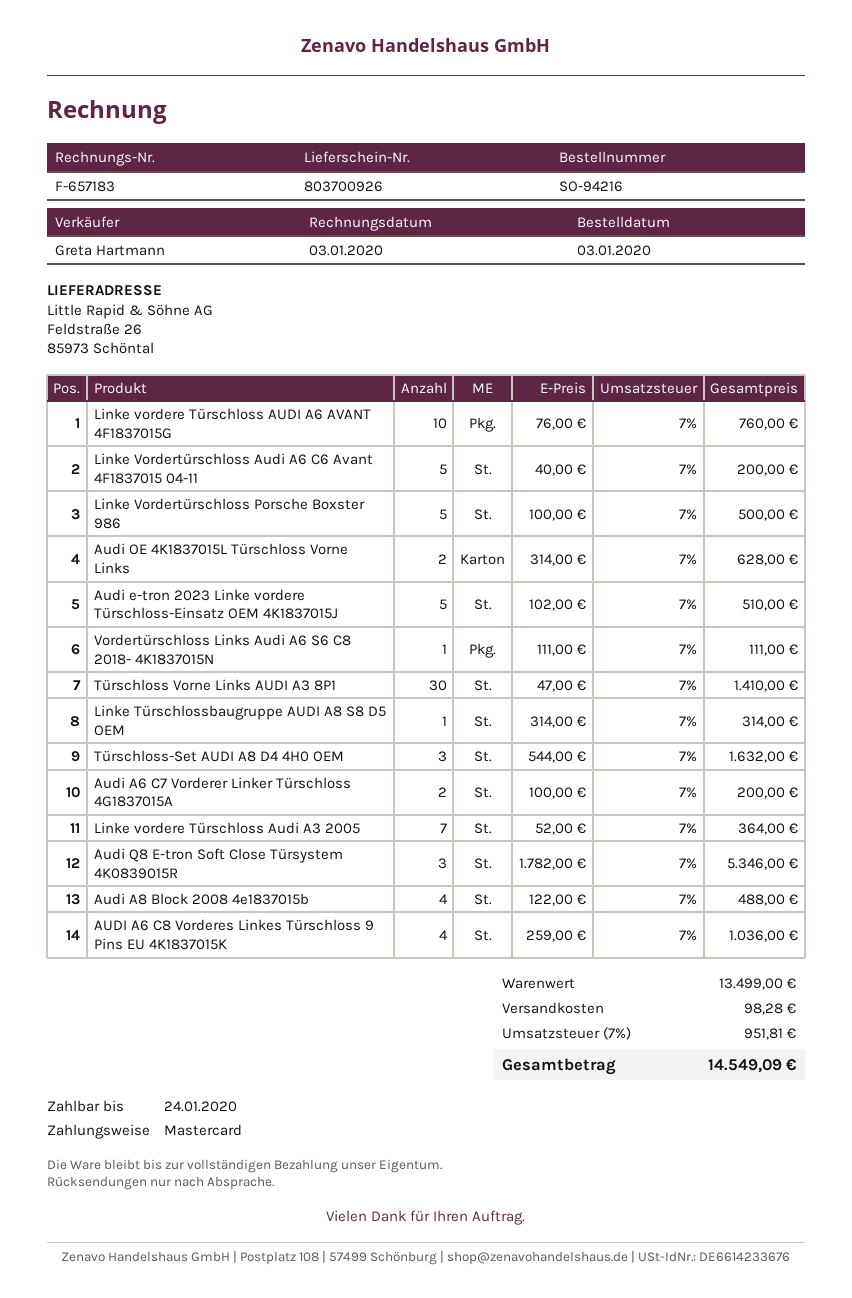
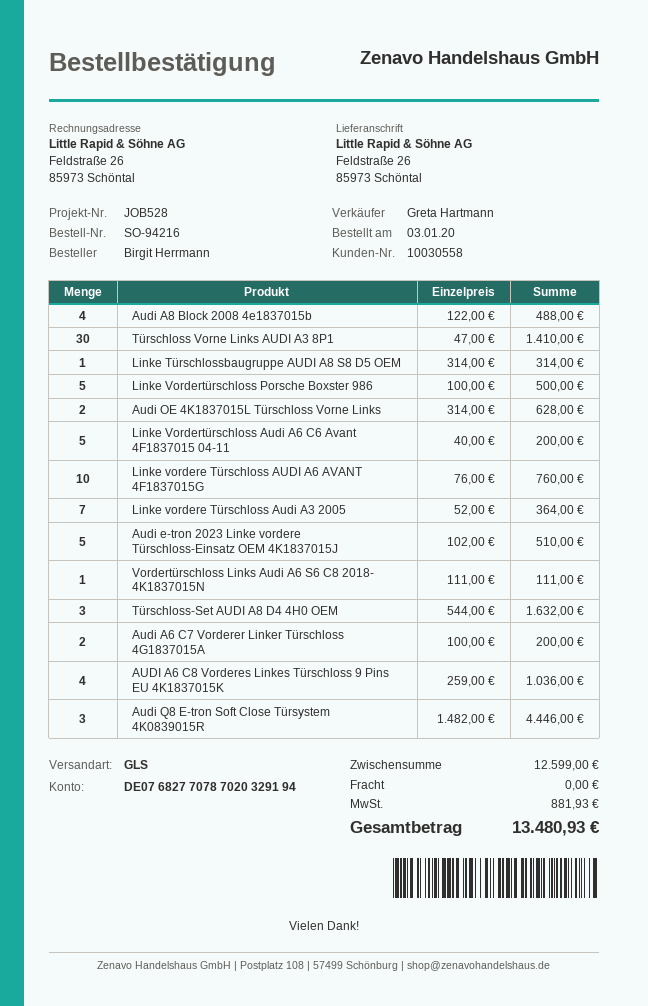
Audi Q8 E-tron Soft Close Türsystem 4K0839015R: 3 x 1782.00 = 5346.00 -> 3 x 1482.00 = 4446.00
subtotal: 13499.00 -> 12599.00
shipping: 98.28 -> 0.00
tax: 951.81 -> 881.93
total: 14549.09 -> 13480.93

